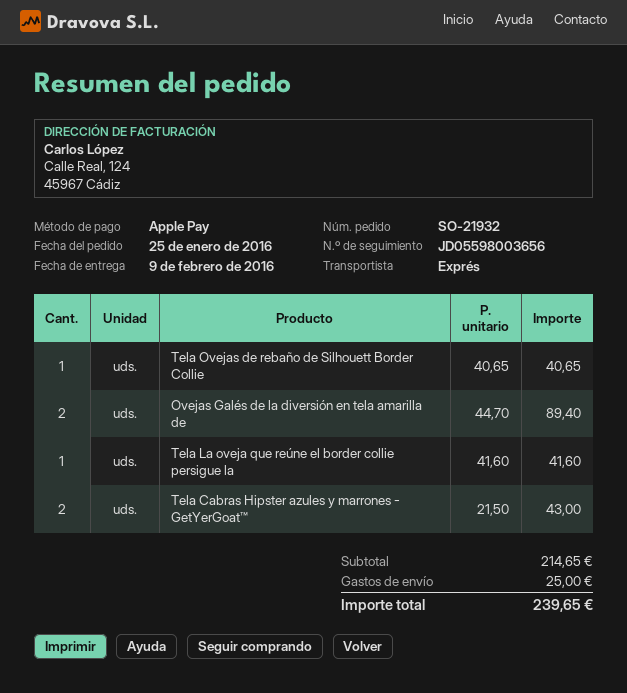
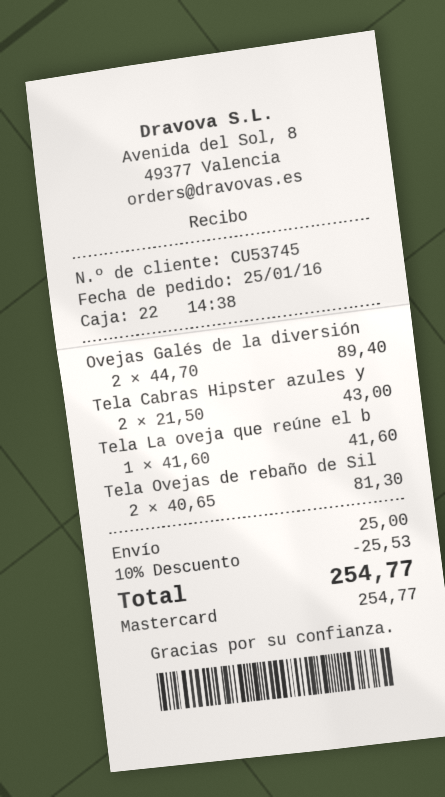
payment method: Apple Pay -> Mastercard
Tela Ovejas de rebaño de Silhouett Border Collie: 1 x 40.65 = 40.65 -> 2 x 40.65 = 81.30
discount: none -> 10% = 25.53
total: 239.65 -> 254.77

